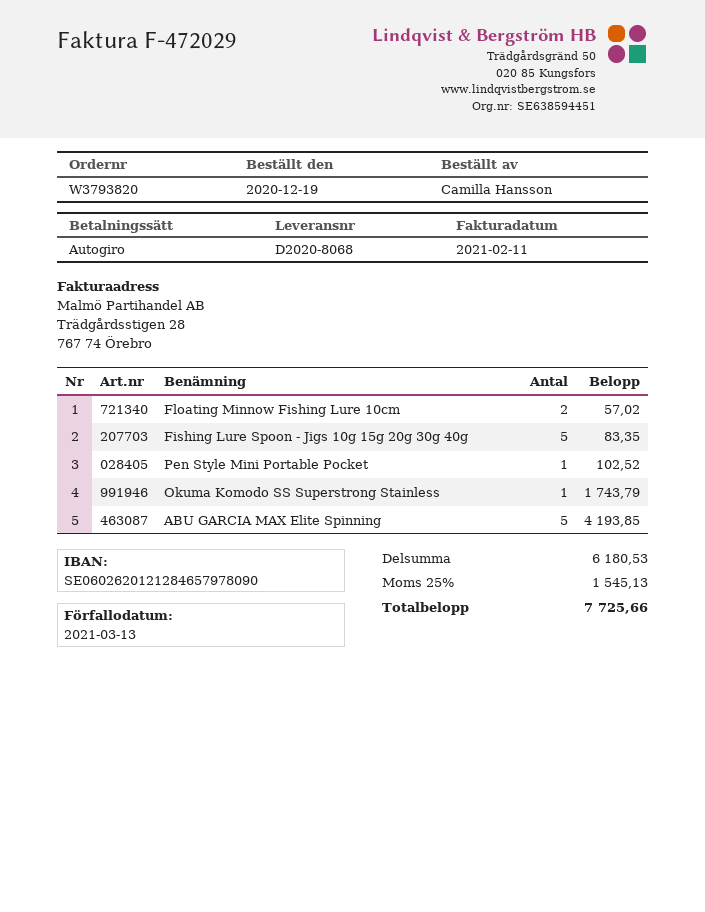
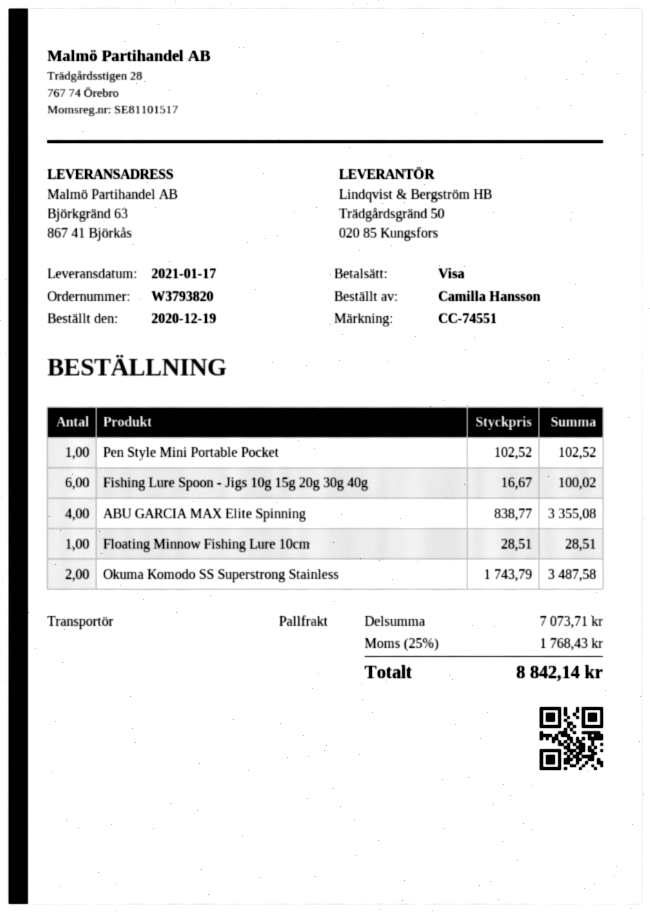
payment method: direct debit -> Visa
Floating Minnow Fishing Lure 10cm: 2 for 57.02 -> 1 for 28.51
Fishing Lure Spoon - Jigs 10g 15g 20g 30g 40g: 5 for 83.35 -> 6 for 100.02
Okuma Komodo SS Superstrong Stainless: 1 for 1743.79 -> 2 for 3487.58
ABU GARCIA MAX Elite Spinning: 5 for 4193.85 -> 4 for 3355.08
subtotal: 6180.53 -> 7073.71
tax: 25% = 1545.13 -> 25% = 1768.43
total: 7725.66 -> 8842.14

